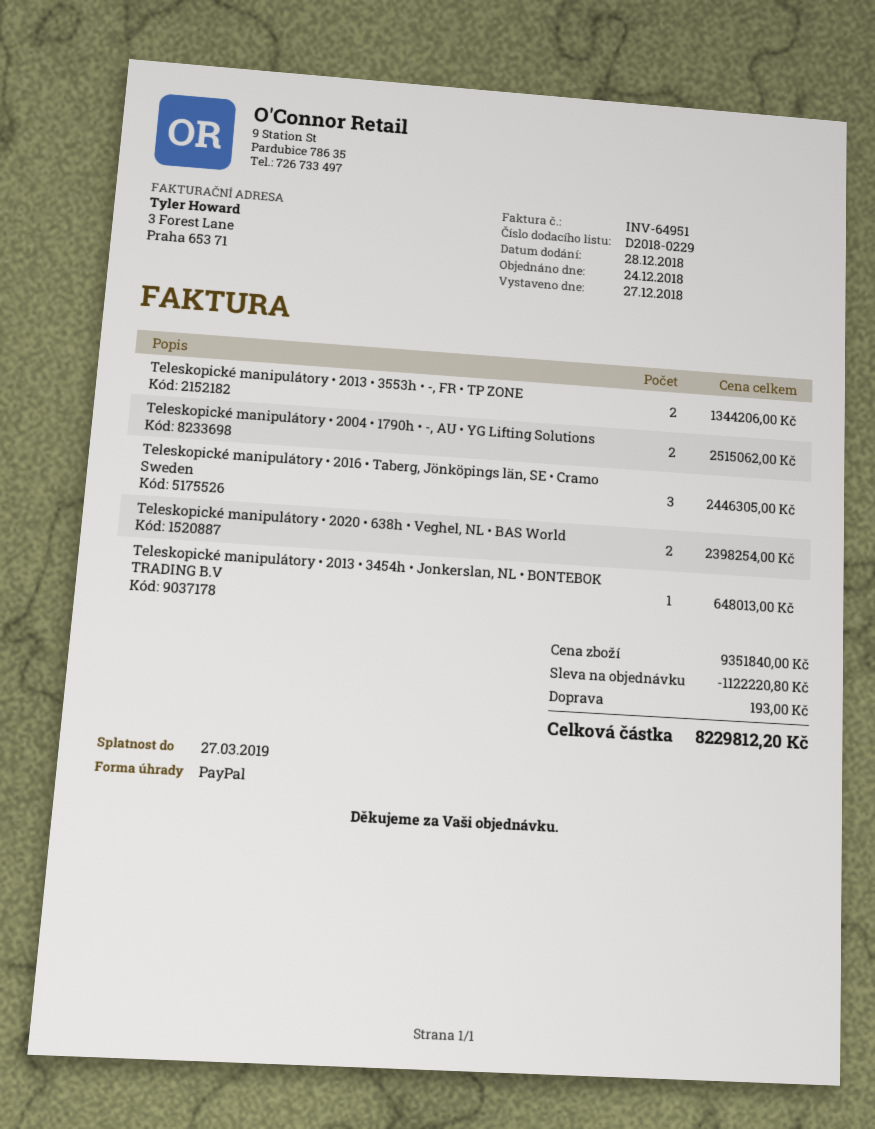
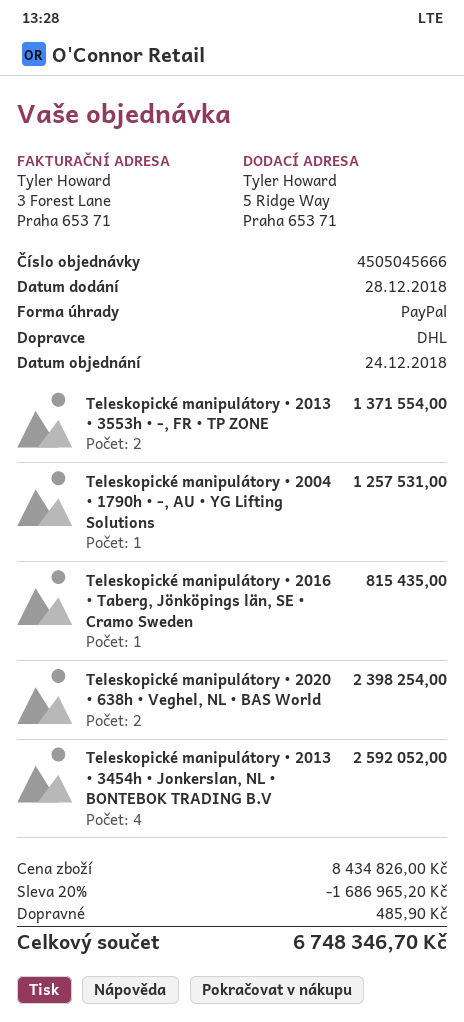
Teleskopické manipulátory • 2013 • 3553h • -, FR • TP ZONE: 2 for 1344206.00 -> 2 for 1371554.00
Teleskopické manipulátory • 2004 • 1790h • -, AU • YG Lifting Solutions: 2 for 2515062.00 -> 1 for 1257531.00
Teleskopické manipulátory • 2016 • Taberg, Jönköpings län, SE • Cramo Sweden: 3 for 2446305.00 -> 1 for 815435.00
Teleskopické manipulátory • 2013 • 3454h • Jonkerslan, NL • BONTEBOK TRADING B.V: 1 for 648013.00 -> 4 for 2592052.00
subtotal: 9351840.00 -> 8434826.00
discount: 1122220.80 -> 1686965.20
shipping: 193.00 -> 485.90
total: 8229812.20 -> 6748346.70

